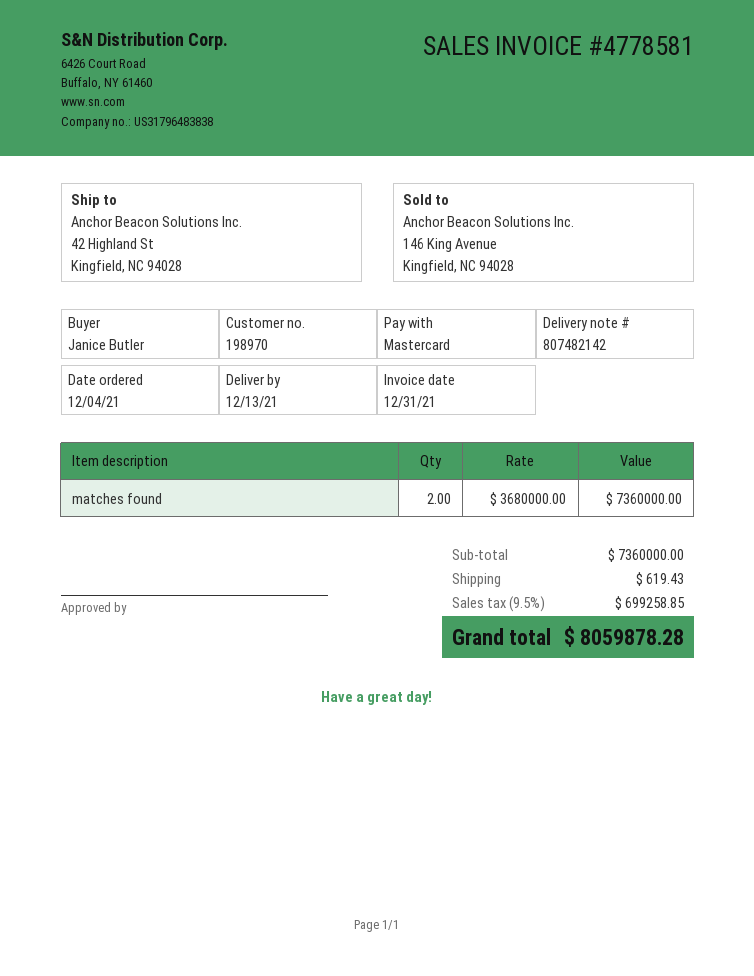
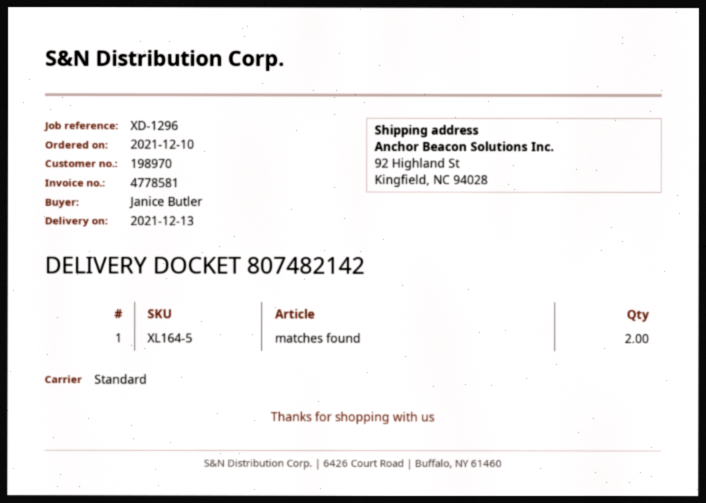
order date: 2021-12-04 -> 2021-12-10
ship to: 42 Highland St, Kingfield, NC 94028 -> 92 Highland St, Kingfield, NC 94028

